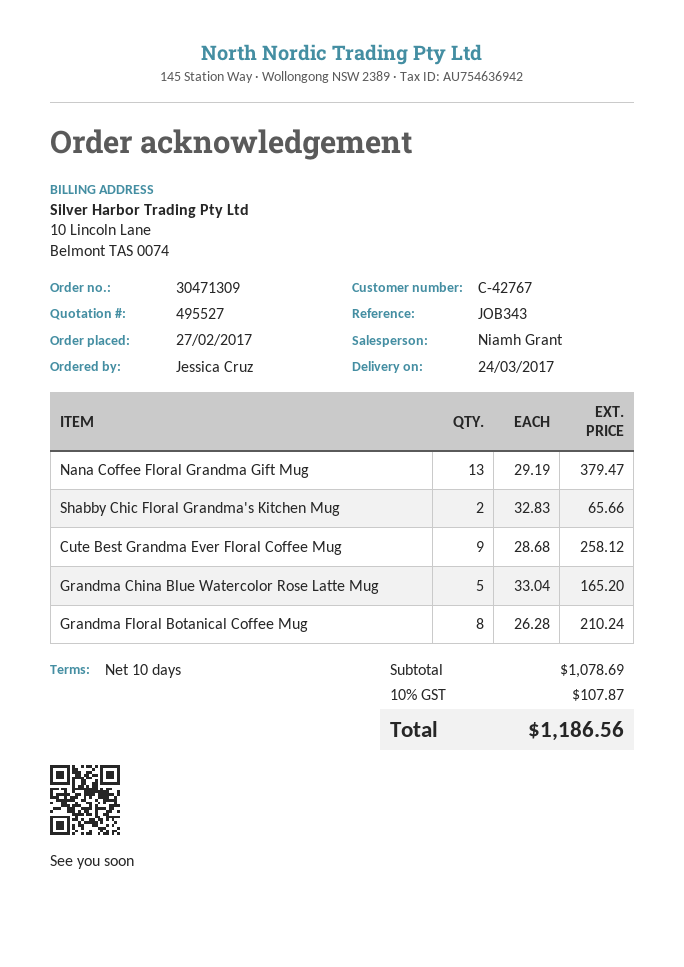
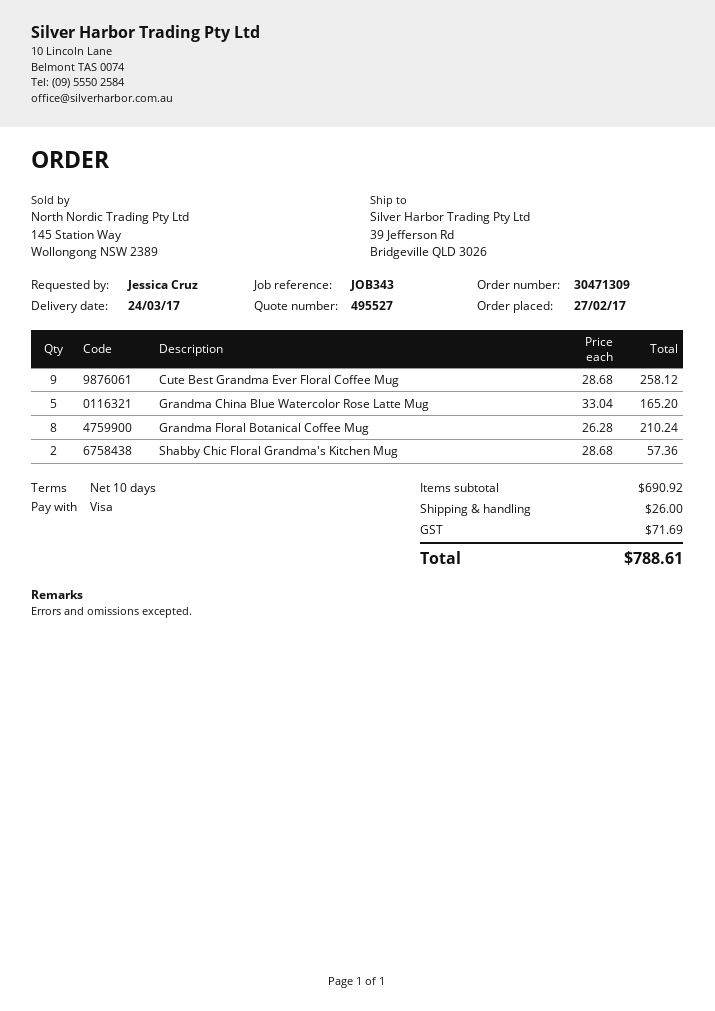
Nana Coffee Floral Grandma Gift Mug: 13 x 29.19 = 379.47 -> none
Shabby Chic Floral Grandma's Kitchen Mug: 2 x 32.83 = 65.66 -> 2 x 28.68 = 57.36
subtotal: 1078.69 -> 690.92
shipping: none -> 26.00
tax: 107.87 -> 71.69
total: 1186.56 -> 788.61

